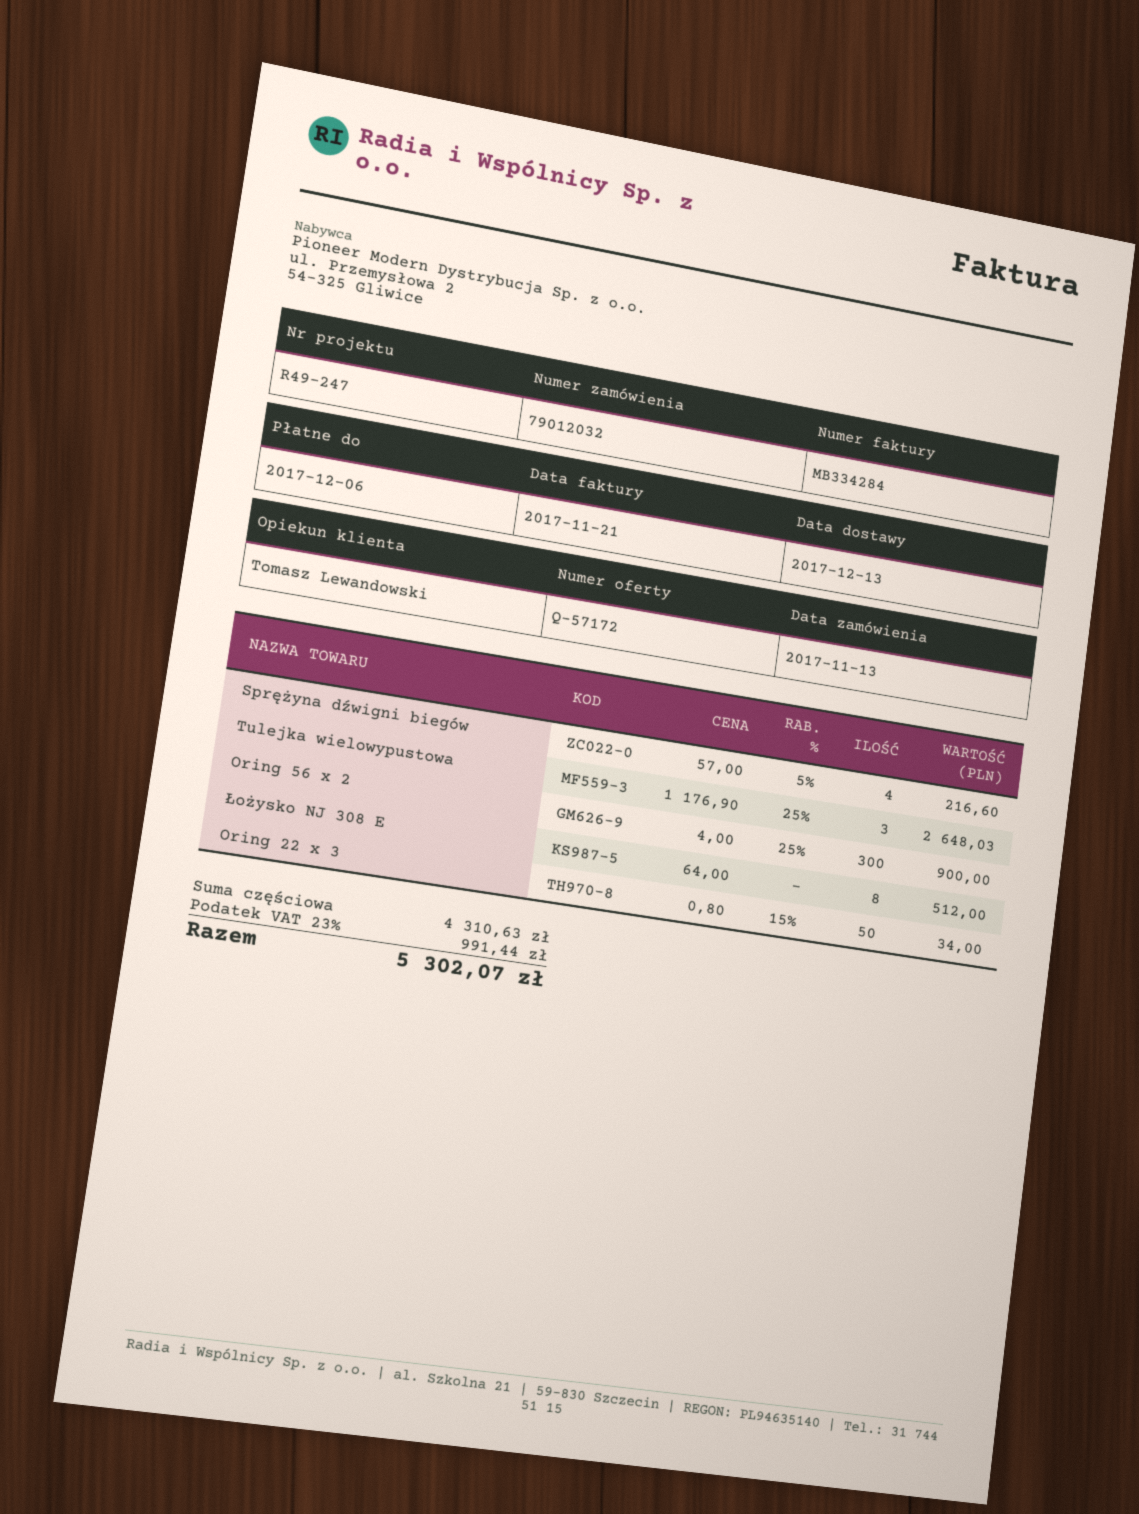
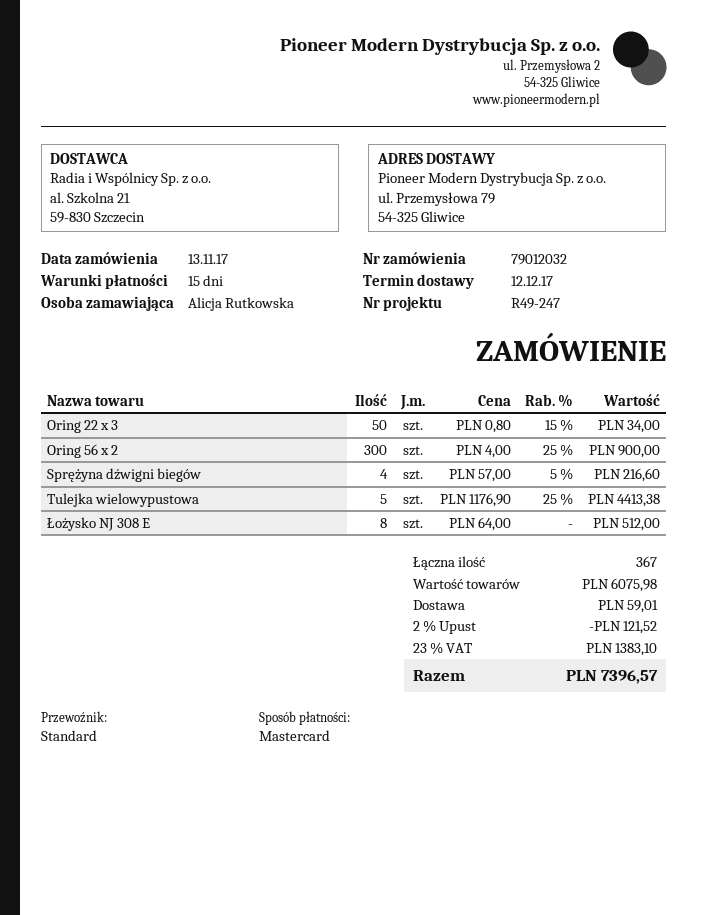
delivery date: 2017-12-13 -> 2017-12-12
Tulejka wielowypustowa: 3 x 1176.90 - 25% = 2648.03 -> 5 x 1176.90 - 25% = 4413.38
subtotal: 4310.63 -> 6075.98
discount: none -> 2% = 121.52
shipping: none -> 59.01
tax: 23% = 991.44 -> 23% = 1383.10
total: 5302.07 -> 7396.57

